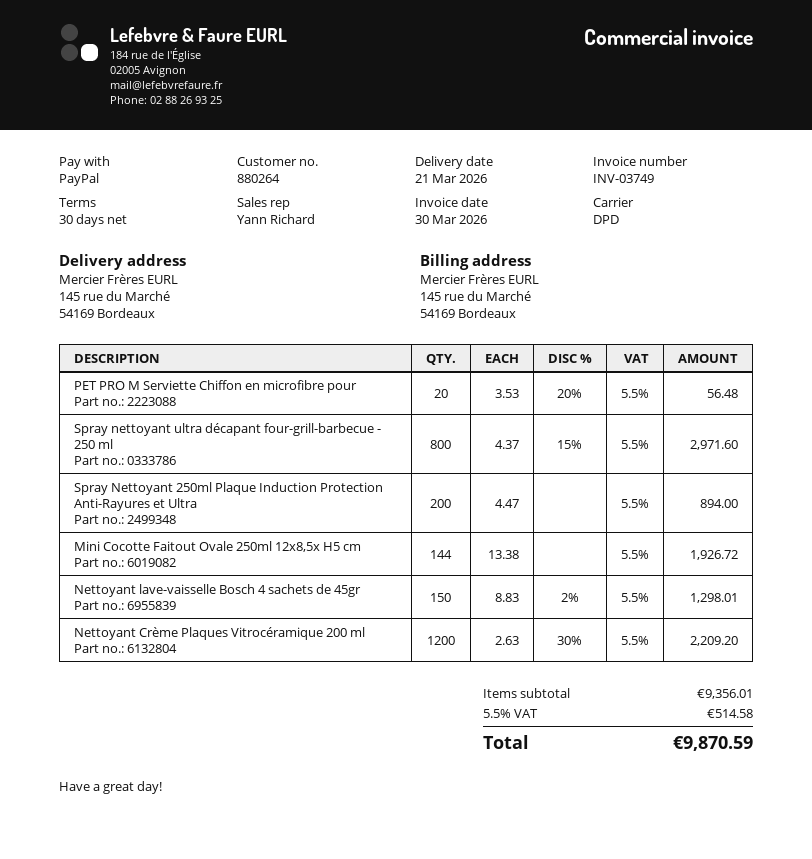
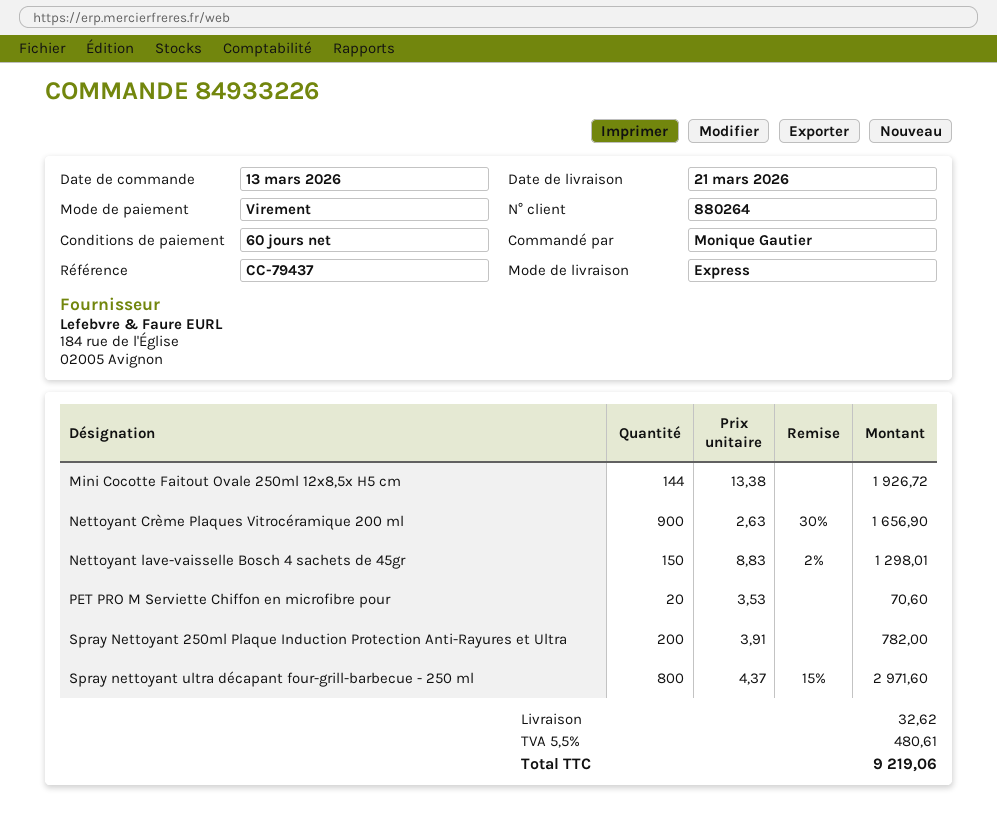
payment terms: 30 days -> 60 days
payment method: PayPal -> bank transfer
shipping method: DPD -> express
PET PRO M Serviette Chiffon en microfibre pour: 20 x 3.53 - 20% = 56.48 -> 20 x 3.53 = 70.60
Spray Nettoyant 250ml Plaque Induction Protection Anti-Rayures et Ultra: 200 x 4.47 = 894.00 -> 200 x 3.91 = 782.00
Nettoyant Crème Plaques Vitrocéramique 200 ml: 1200 x 2.63 - 30% = 2209.20 -> 900 x 2.63 - 30% = 1656.90
shipping: none -> 32.62
tax: 5.5% = 514.58 -> 5.5% = 480.61
total: 9870.59 -> 9219.06

